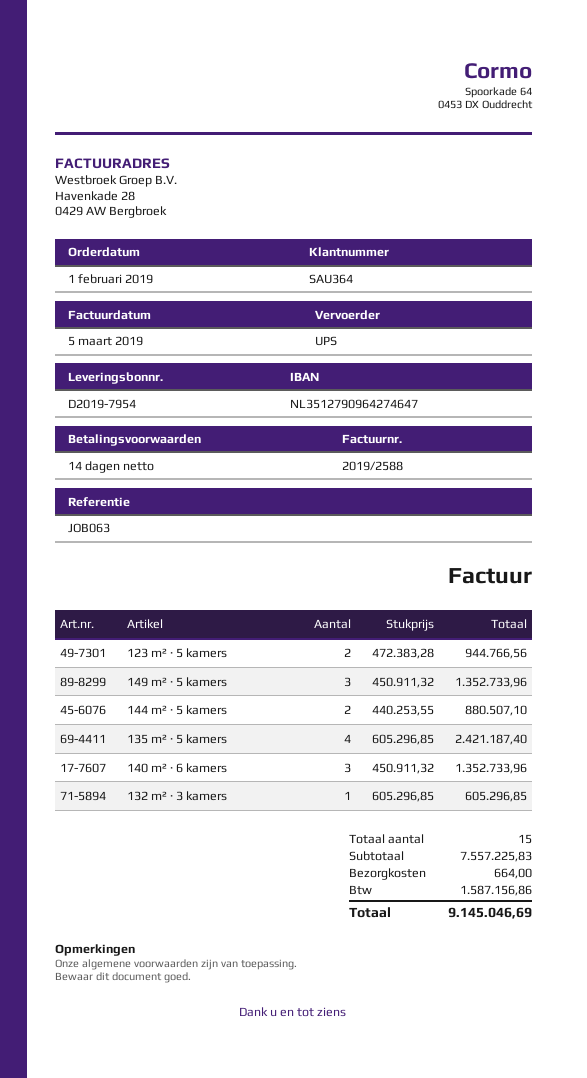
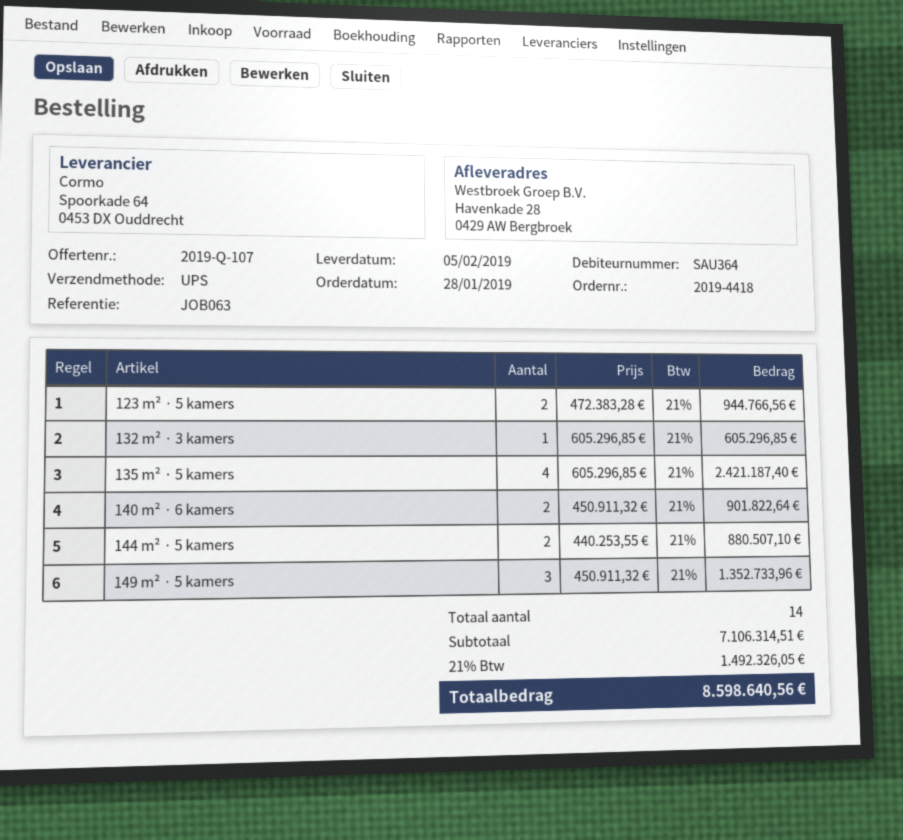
order date: 2019-02-01 -> 2019-01-28
140 m² · 6 kamers: 3 x 450911.32 = 1352733.96 -> 2 x 450911.32 = 901822.64
total quantity: 15 -> 14
subtotal: 7557225.83 -> 7106314.51
shipping: 664.00 -> none
tax: 1587156.86 -> 1492326.05
total: 9145046.69 -> 8598640.56

